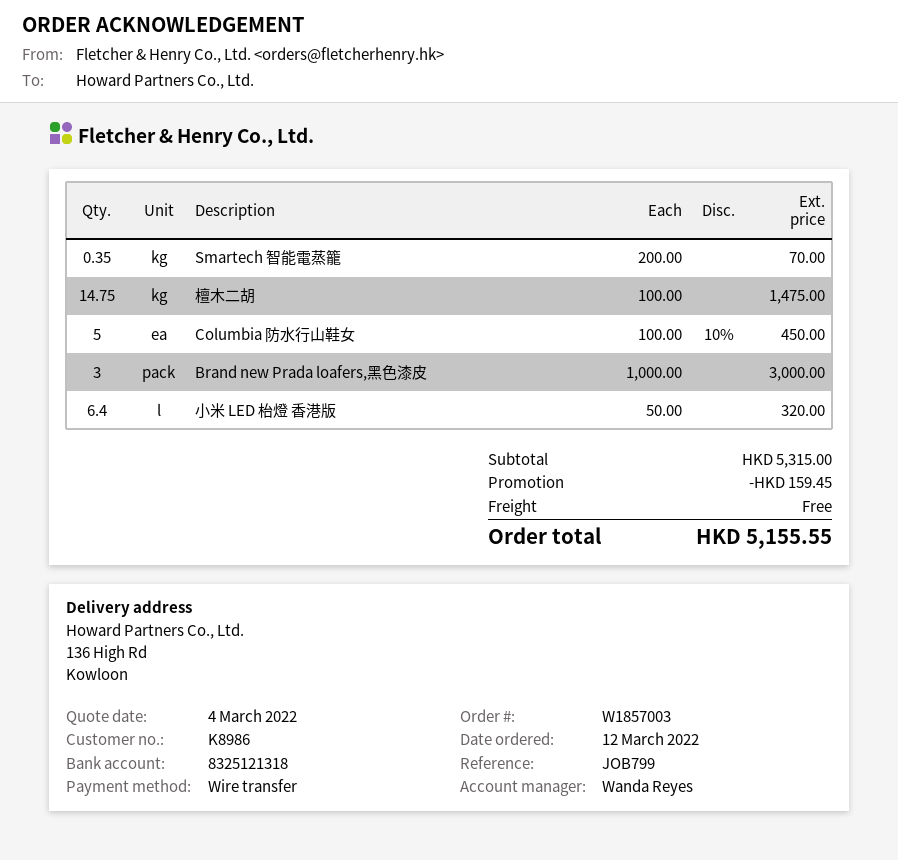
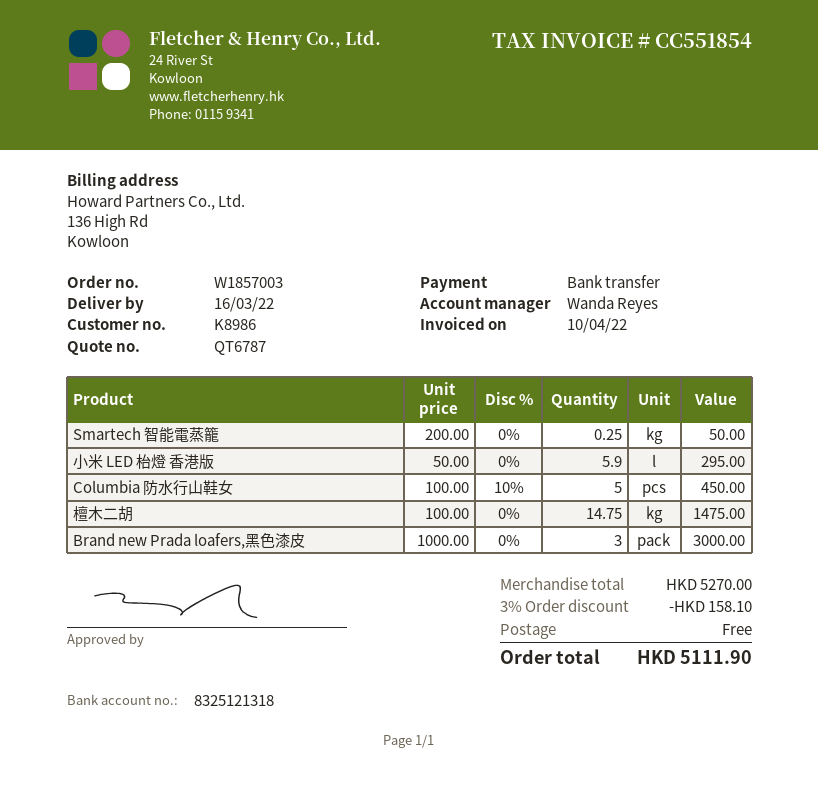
Smartech 智能電蒸籠: 0.35 x 200.00 = 70.00 -> 0.25 x 200.00 = 50.00
小米 LED 枱燈 香港版: 6.4 x 50.00 = 320.00 -> 5.9 x 50.00 = 295.00
subtotal: 5315.00 -> 5270.00
discount: 159.45 -> 158.10
total: 5155.55 -> 5111.90

